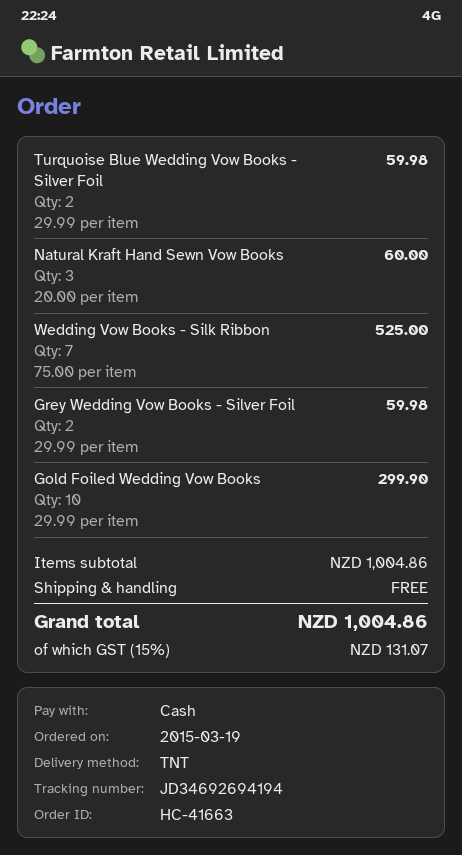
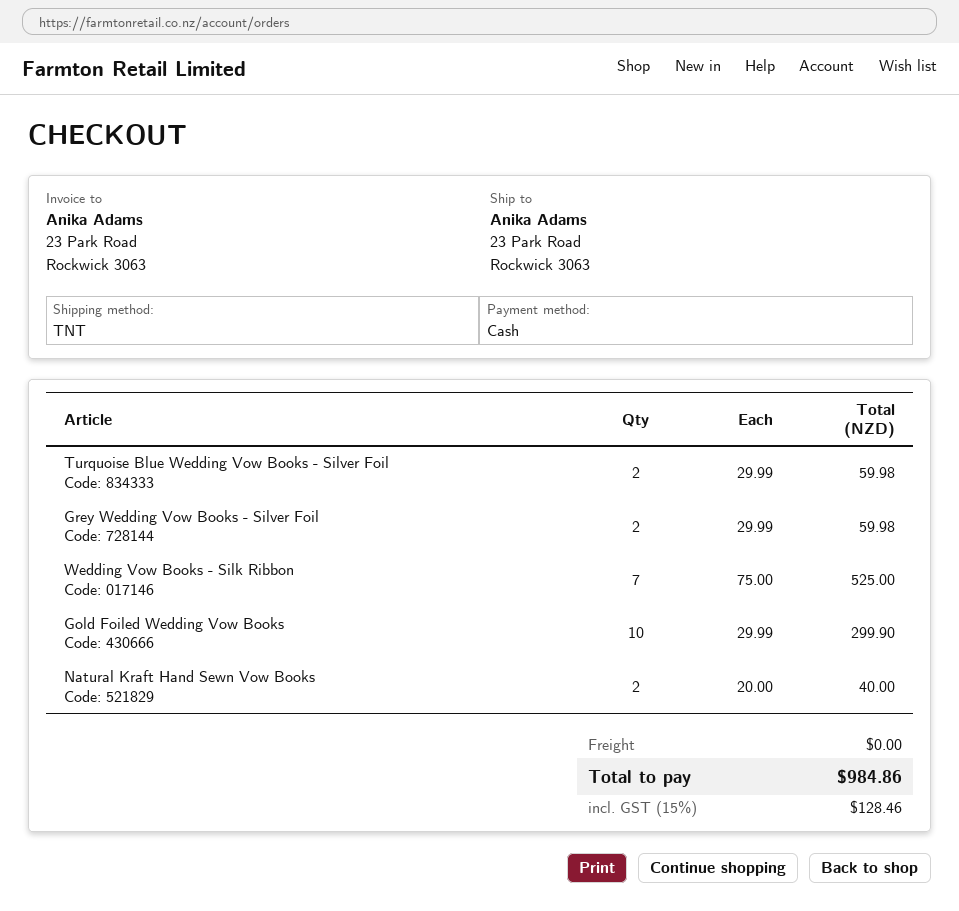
Natural Kraft Hand Sewn Vow Books: 3 x 20.00 = 60.00 -> 2 x 20.00 = 40.00
tax: 15% = 131.07 -> 15% = 128.46
total: 1004.86 -> 984.86

